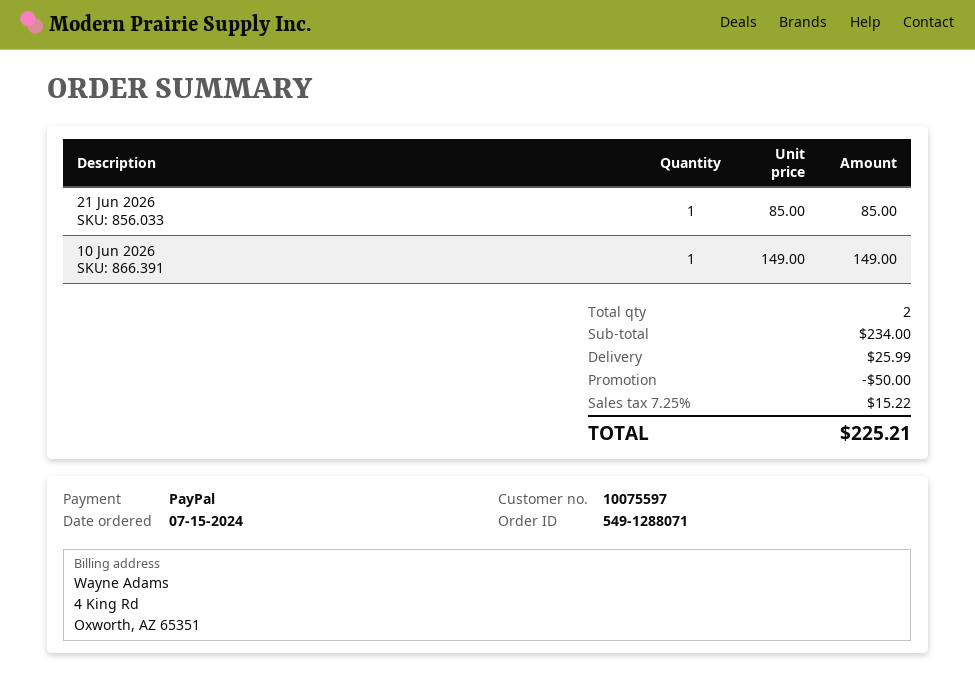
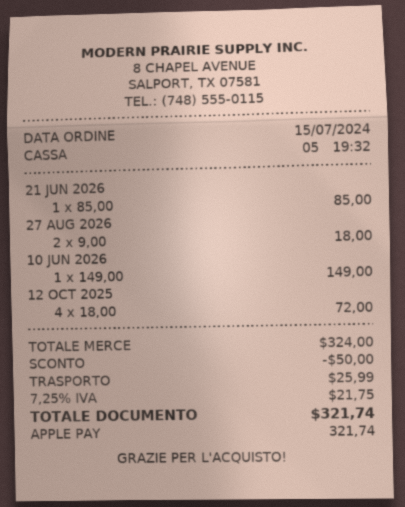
payment method: PayPal -> Apple Pay
27 AUG 2026: none -> 2 x 9.00 = 18.00
12 OCT 2025: none -> 4 x 18.00 = 72.00
subtotal: 234.00 -> 324.00
tax: 7.25% = 15.22 -> 7.25% = 21.75
total: 225.21 -> 321.74

